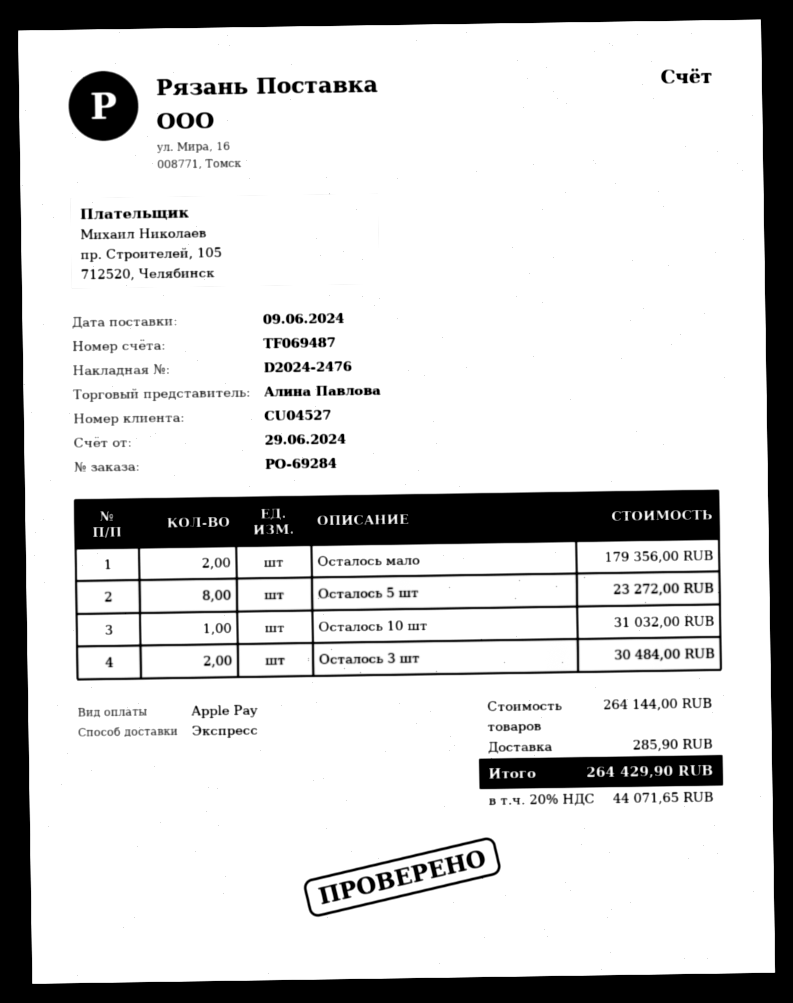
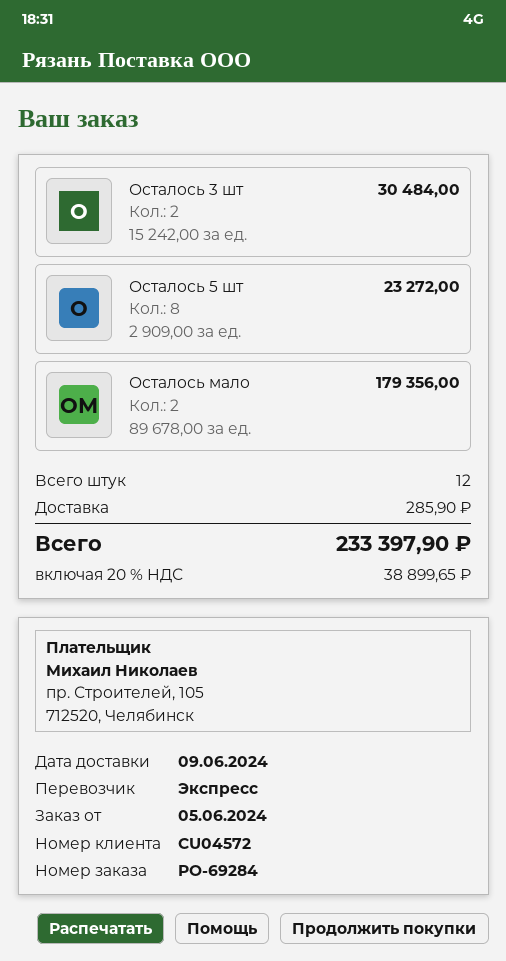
customer number: CU04527 -> CU04572
Осталось 10 шт: 1 for 31032.00 -> none
tax: 20% = 44071.65 -> 20% = 38899.65
total: 264429.90 -> 233397.90

